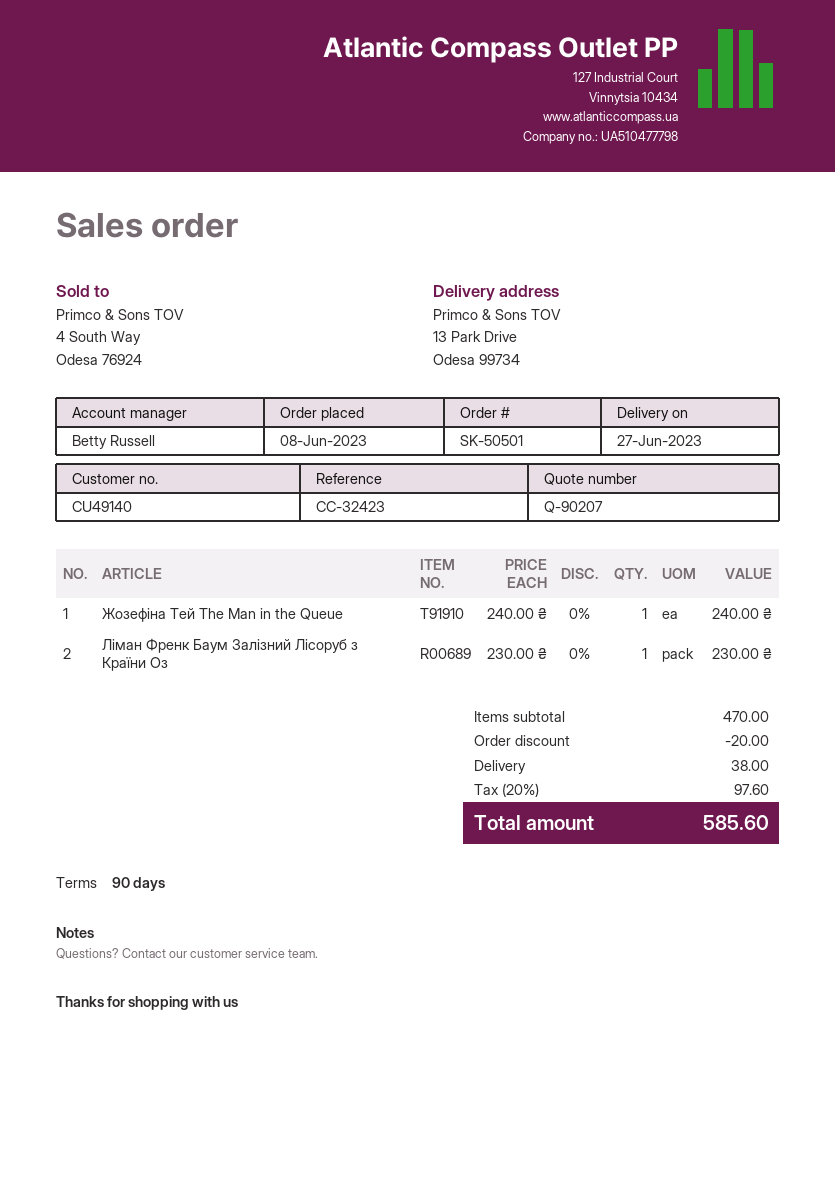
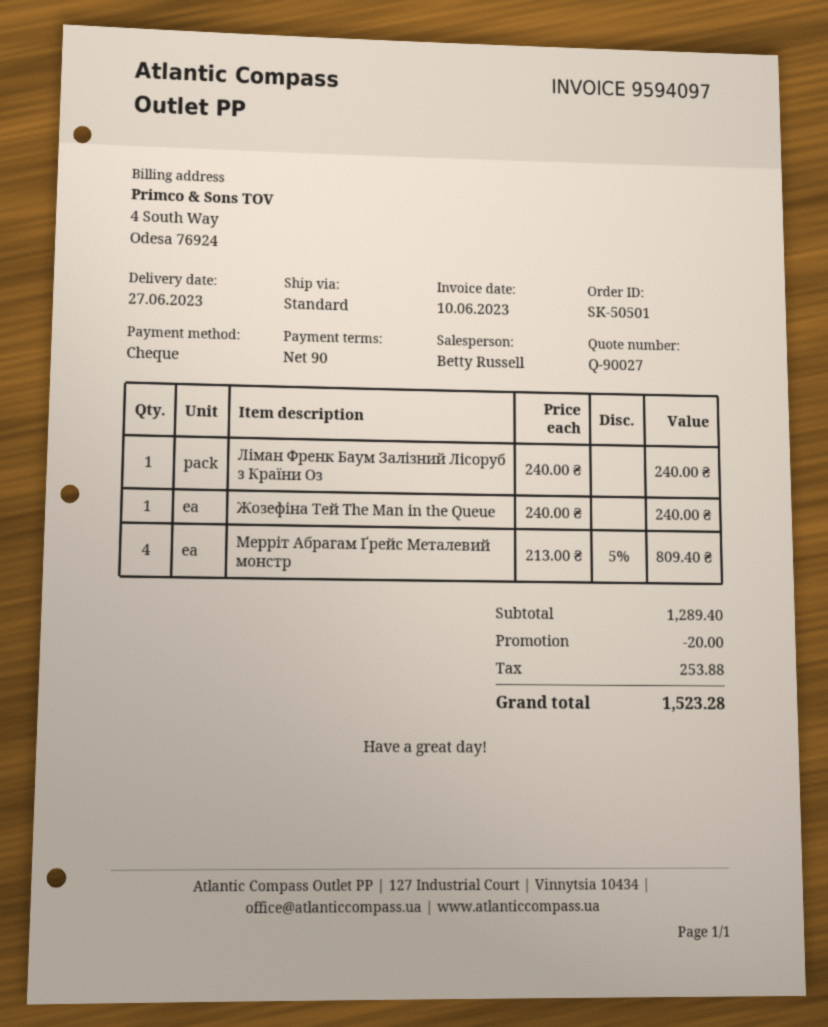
quote number: Q-90207 -> Q-90027
Ліман Френк Баум Залізний Лісоруб з Країни Оз: 1 x 230.00 = 230.00 -> 1 x 240.00 = 240.00
Мерріт Абрагам Ґрейс Металевий монстр: none -> 4 x 213.00 - 5% = 809.40
subtotal: 470.00 -> 1289.40
shipping: 38.00 -> none
tax: 97.60 -> 253.88
total: 585.60 -> 1523.28

